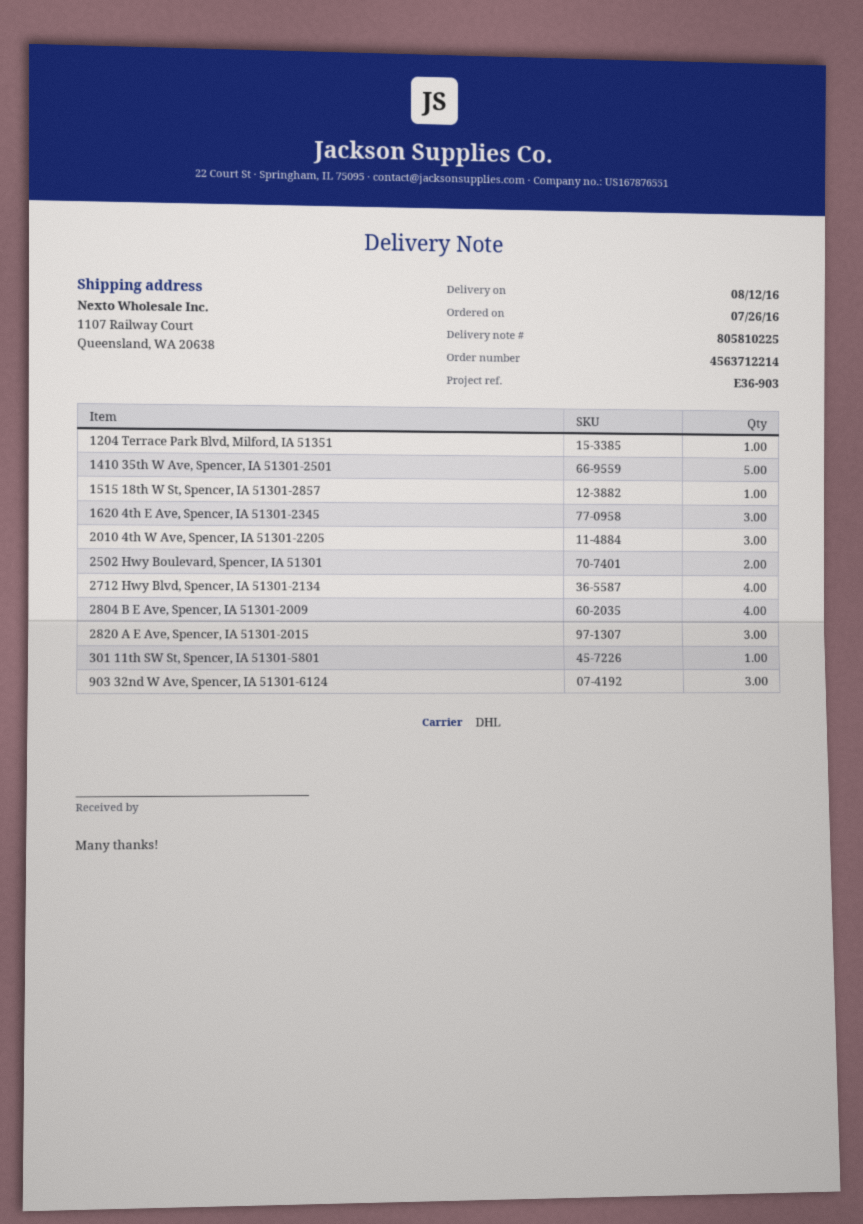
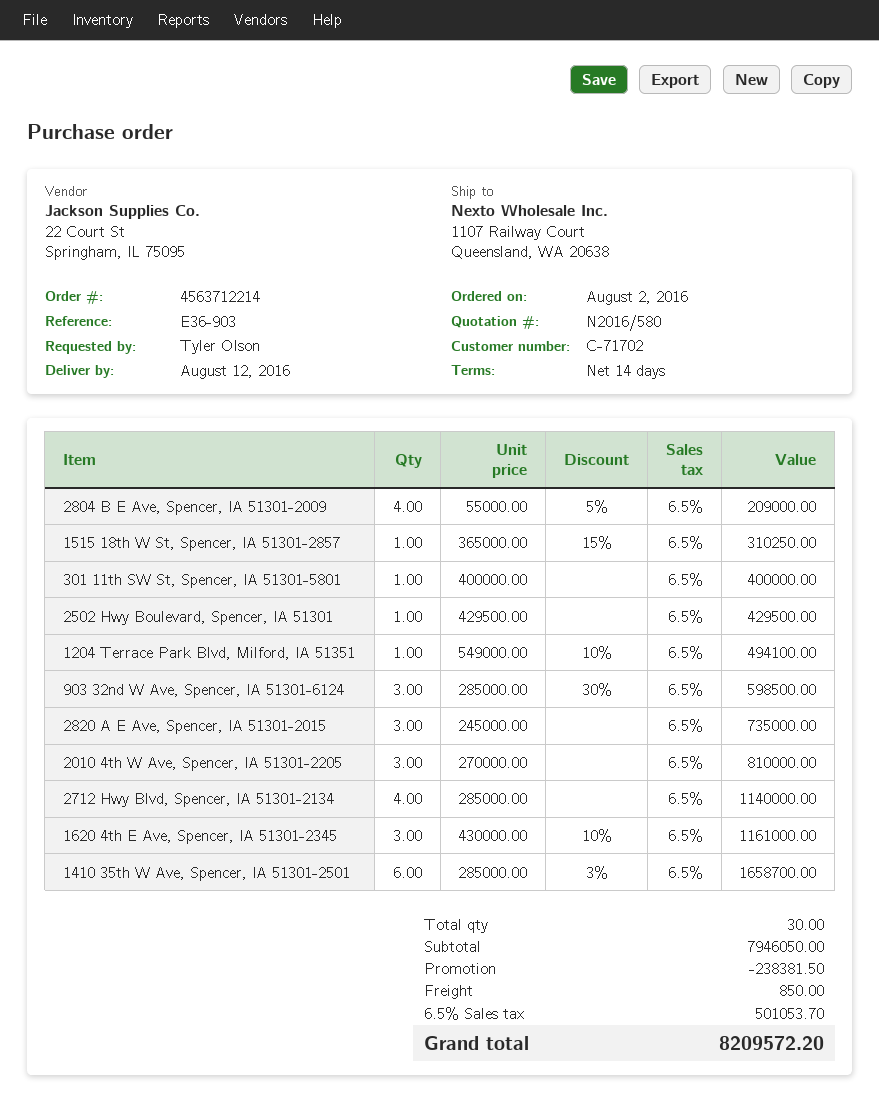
order date: 2016-07-26 -> 2016-08-02
1410 35th W Ave, Spencer, IA 51301-2501: 5 -> 6
2502 Hwy Boulevard, Spencer, IA 51301: 2 -> 1

